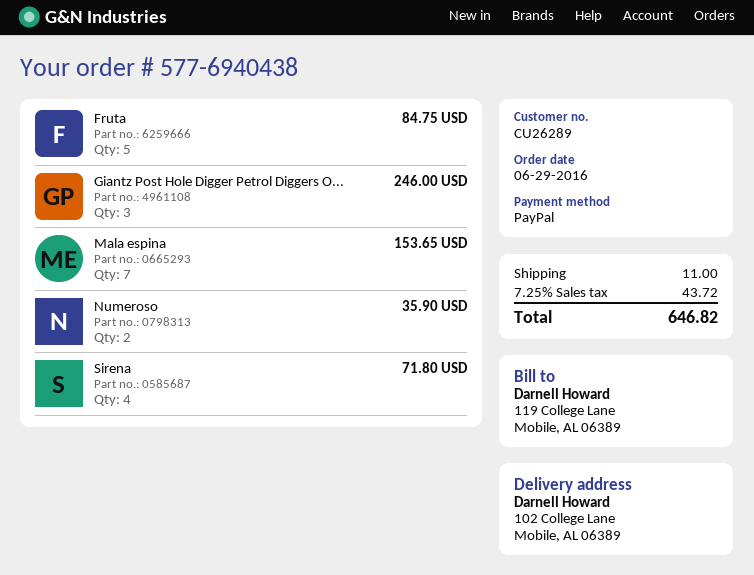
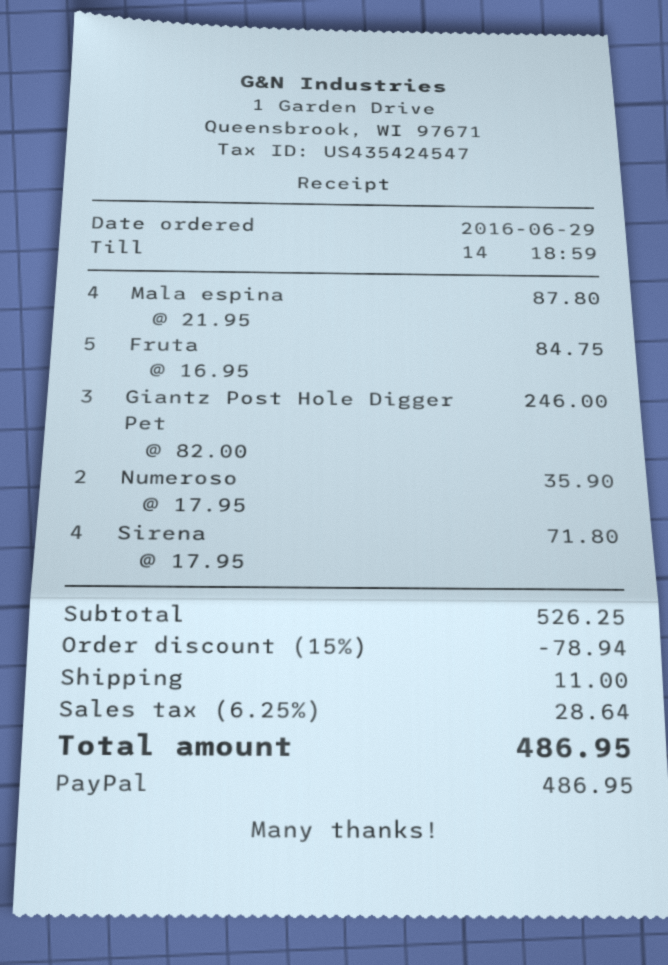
Mala espina: 7 for 153.65 -> 4 for 87.80
discount: none -> 15% = 78.94
tax: 7.25% = 43.72 -> 6.25% = 28.64
total: 646.82 -> 486.95

